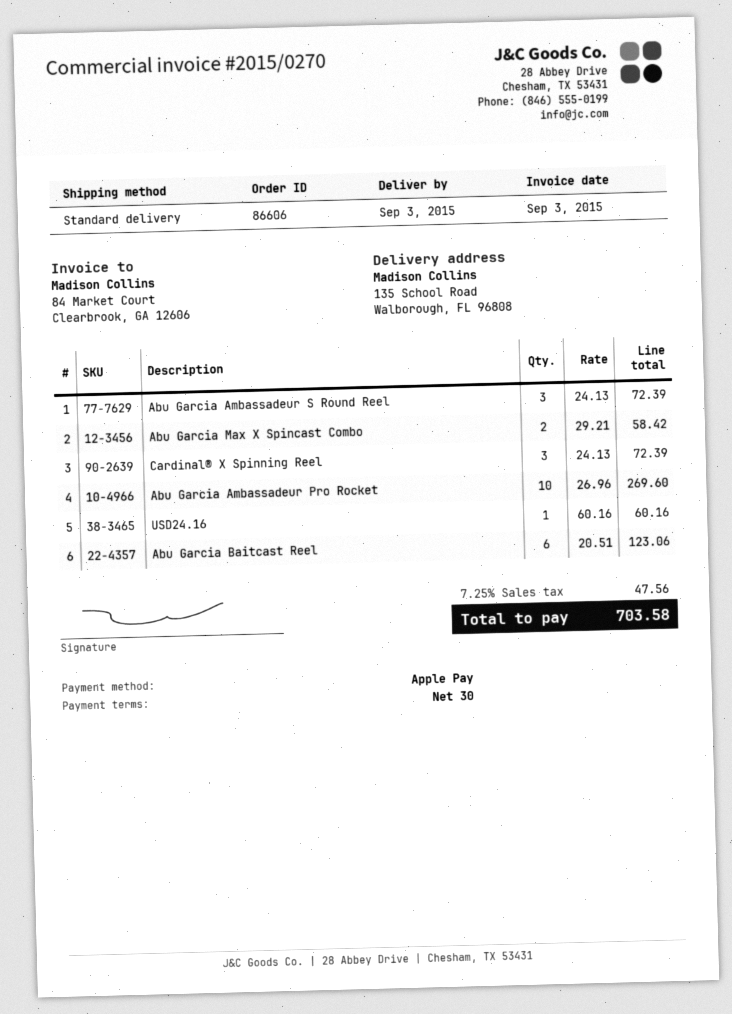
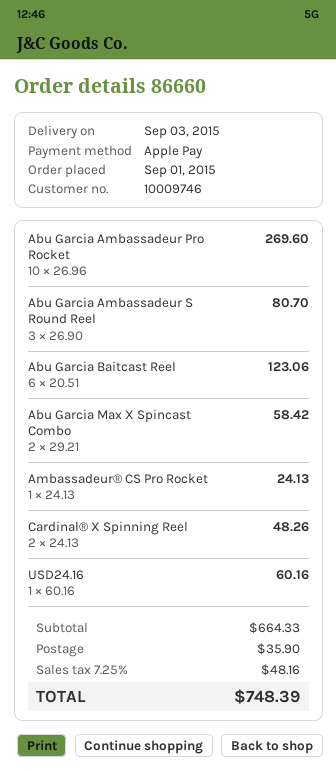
order number: 86606 -> 86660
Abu Garcia Ambassadeur S Round Reel: 3 x 24.13 = 72.39 -> 3 x 26.90 = 80.70
Cardinal® X Spinning Reel: 3 x 24.13 = 72.39 -> 2 x 24.13 = 48.26
Ambassadeur® CS Pro Rocket: none -> 1 x 24.13 = 24.13
shipping: none -> 35.90
tax: 7.25% = 47.56 -> 7.25% = 48.16
total: 703.58 -> 748.39

